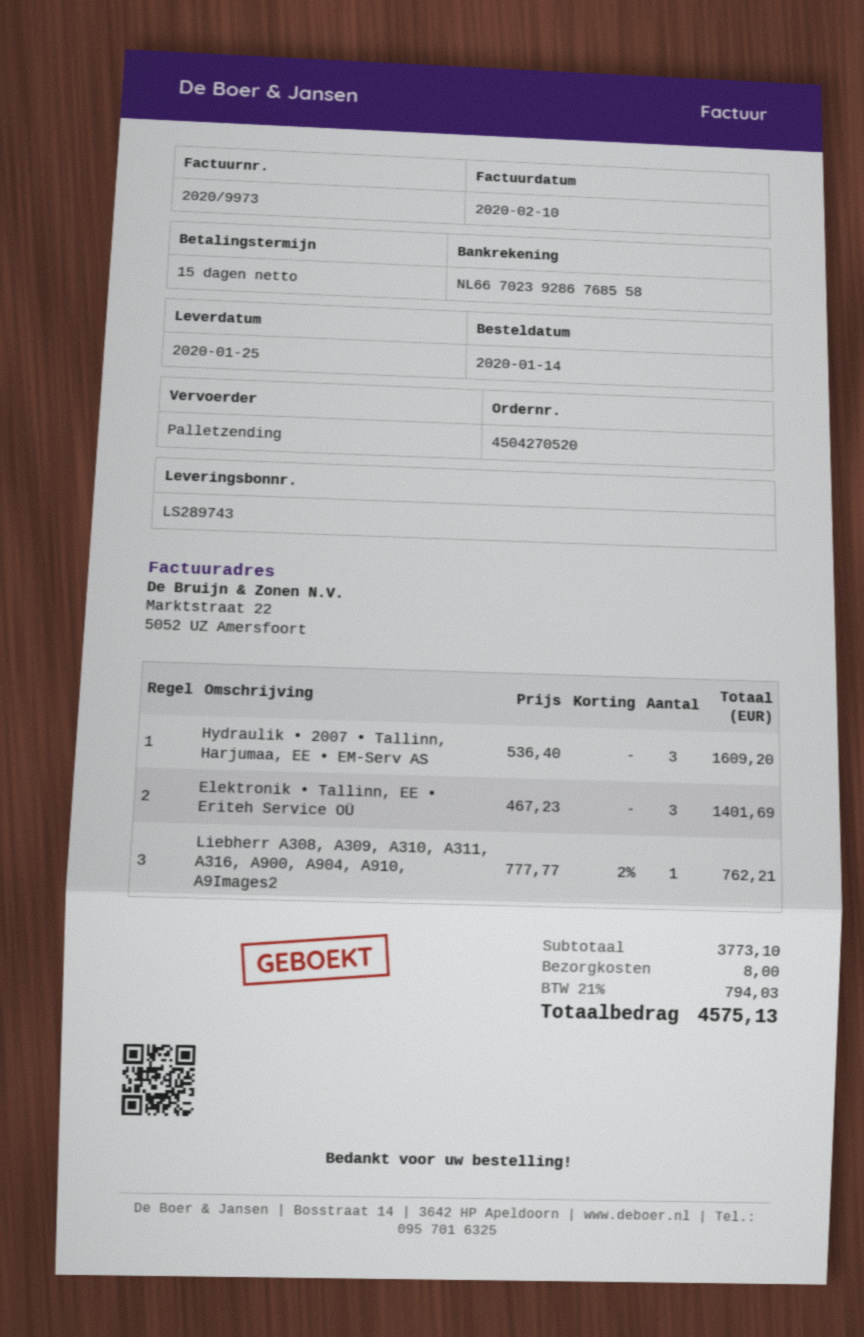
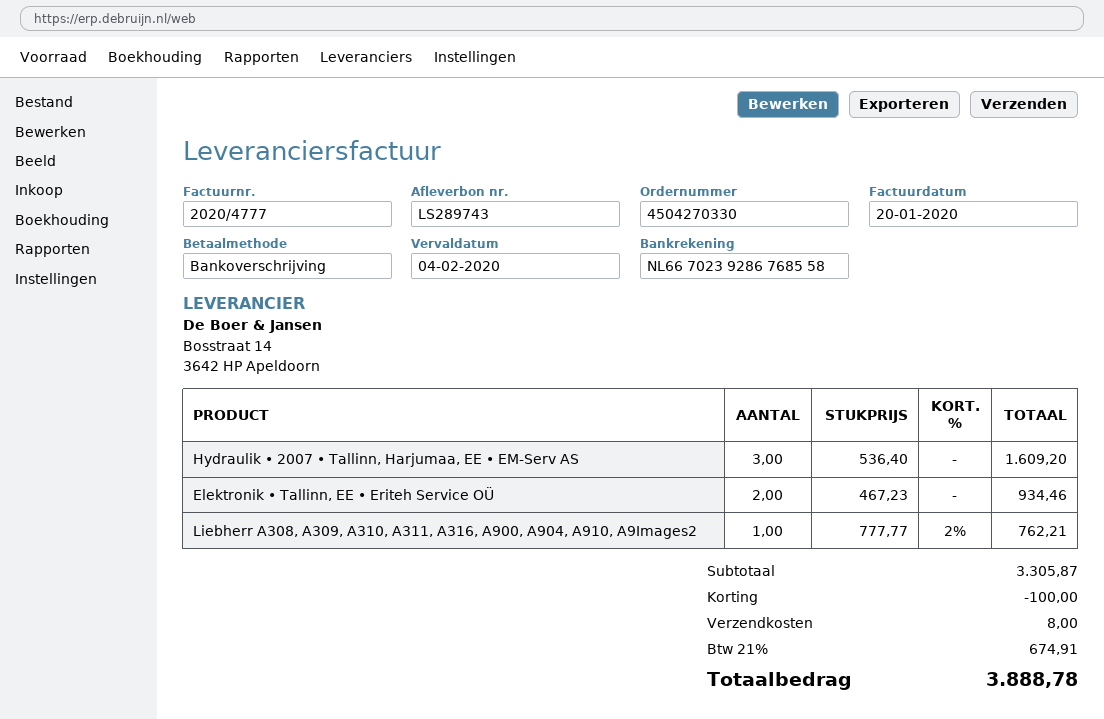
order number: 4504270520 -> 4504270330
invoice number: 2020/9973 -> 2020/4777
invoice date: 2020-02-10 -> 2020-01-20
Elektronik • Tallinn, EE • Eriteh Service OÜ: 3 x 467.23 = 1401.69 -> 2 x 467.23 = 934.46
subtotal: 3773.10 -> 3305.87
discount: none -> 100.00
tax: 21% = 794.03 -> 21% = 674.91
total: 4575.13 -> 3888.78

